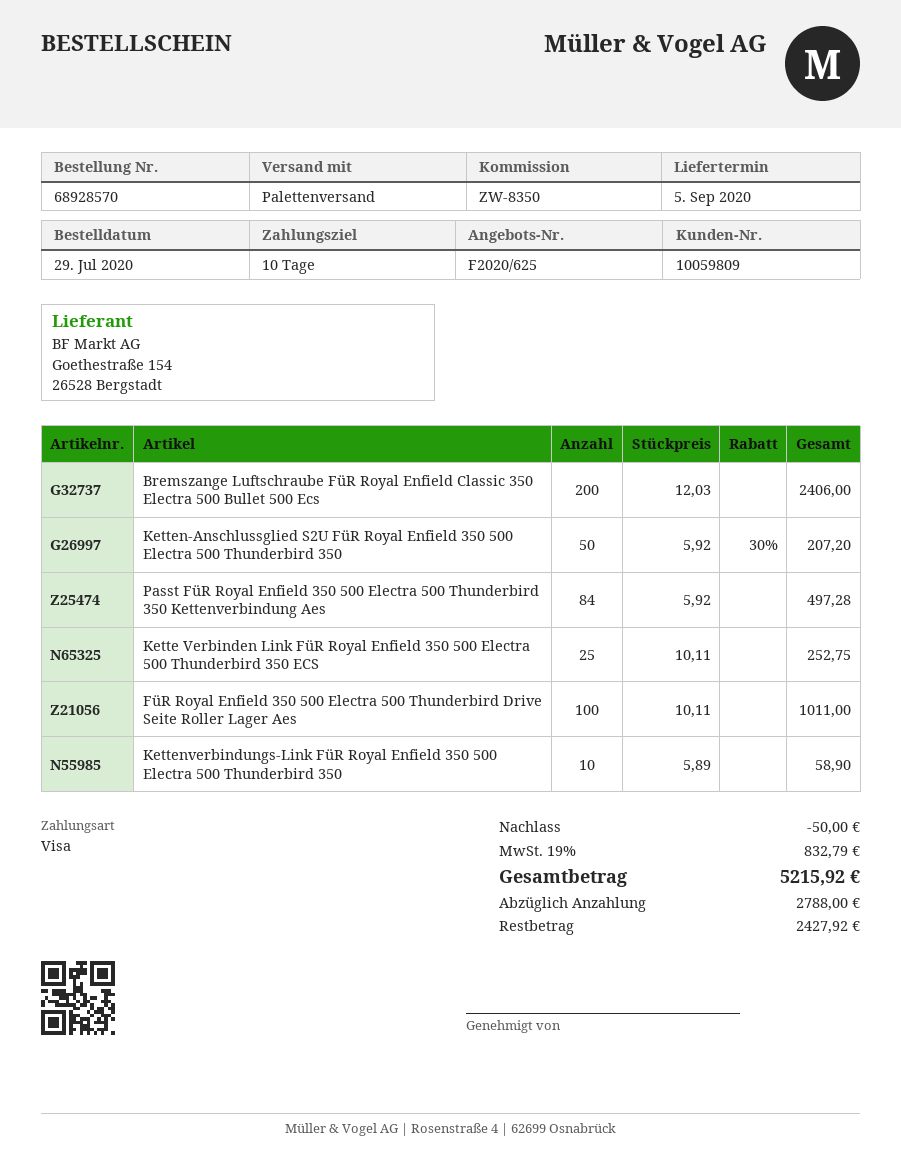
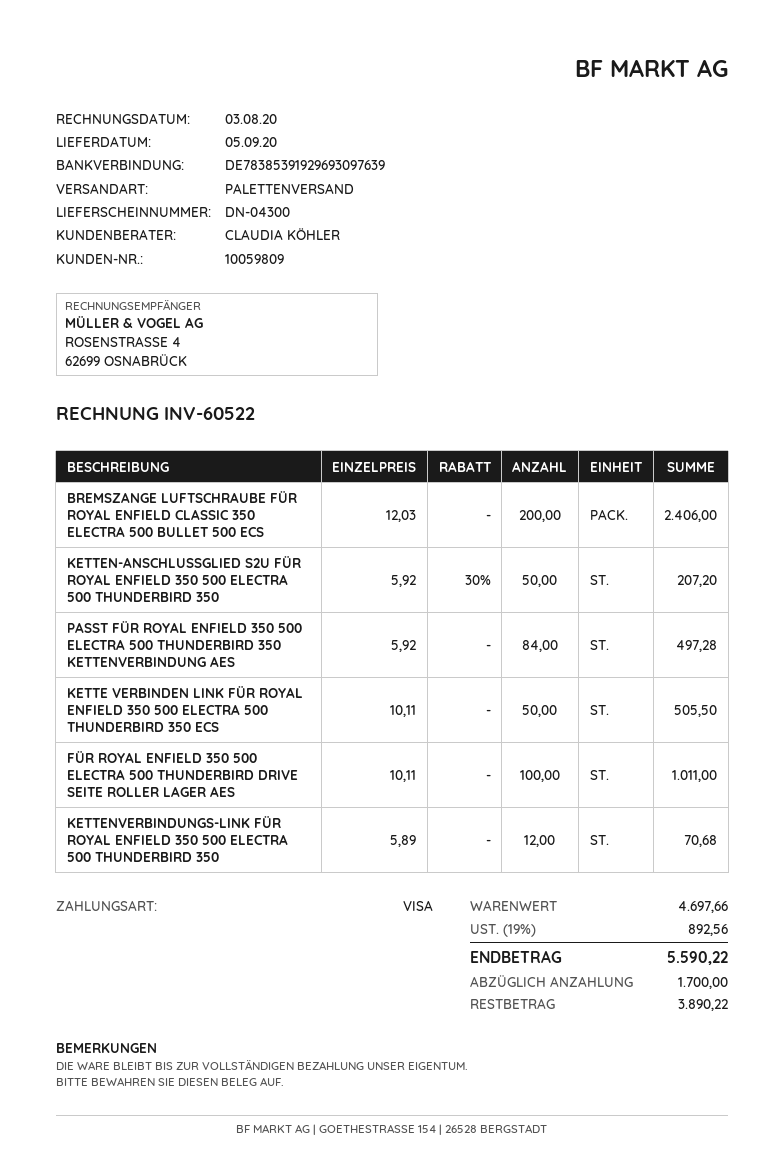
Kette Verbinden Link FüR Royal Enfield 350 500 Electra 500 Thunderbird 350 ECS: 25 x 10.11 = 252.75 -> 50 x 10.11 = 505.50
Kettenverbindungs-Link FüR Royal Enfield 350 500 Electra 500 Thunderbird 350: 10 x 5.89 = 58.90 -> 12 x 5.89 = 70.68
discount: 50.00 -> none
tax: 19% = 832.79 -> 19% = 892.56
total: 5215.92 -> 5590.22
deposit: 2788.00 -> 1700.00
balance: 2427.92 -> 3890.22

